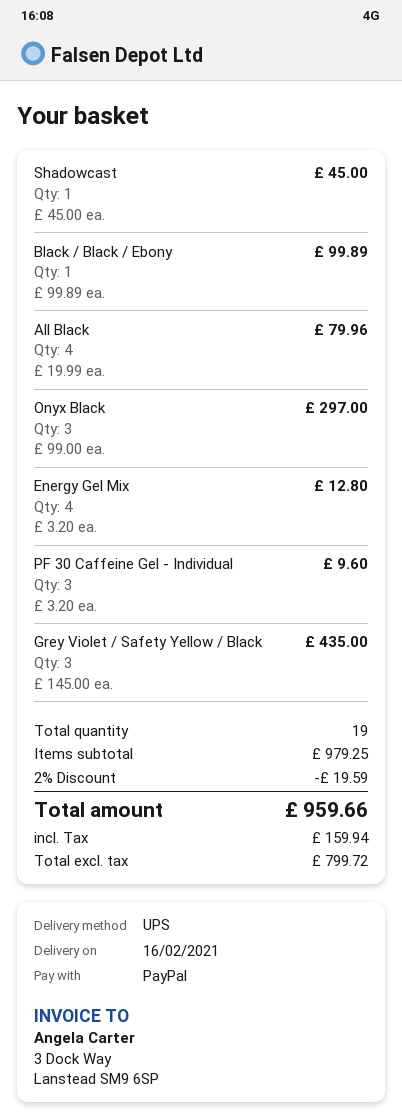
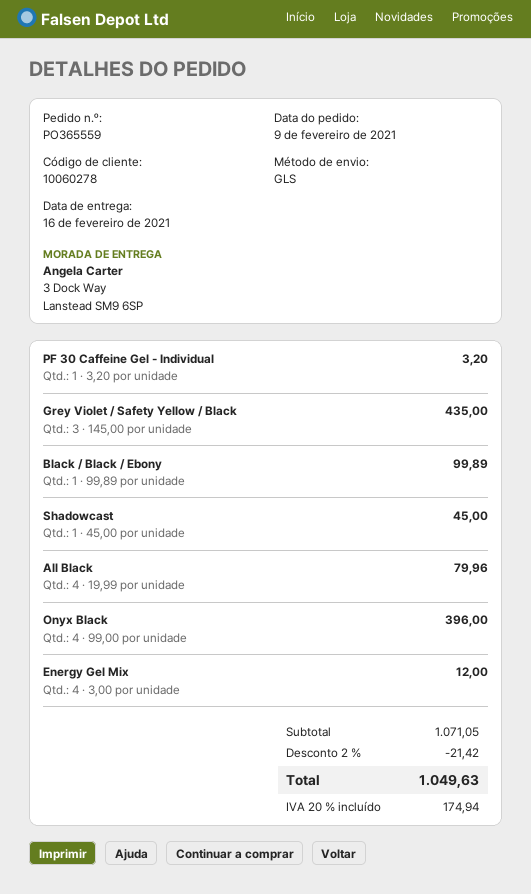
shipping method: UPS -> GLS
Onyx Black: 3 x 99.00 = 297.00 -> 4 x 99.00 = 396.00
Energy Gel Mix: 4 x 3.20 = 12.80 -> 4 x 3.00 = 12.00
PF 30 Caffeine Gel - Individual: 3 x 3.20 = 9.60 -> 1 x 3.20 = 3.20
subtotal: 979.25 -> 1071.05
discount: 2% = 19.59 -> 2% = 21.42
tax: 159.94 -> 174.94
total: 959.66 -> 1049.63

